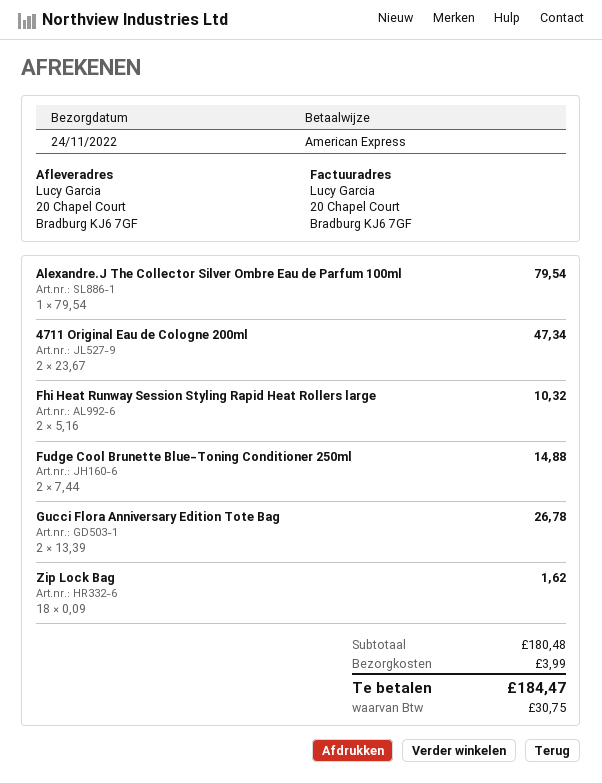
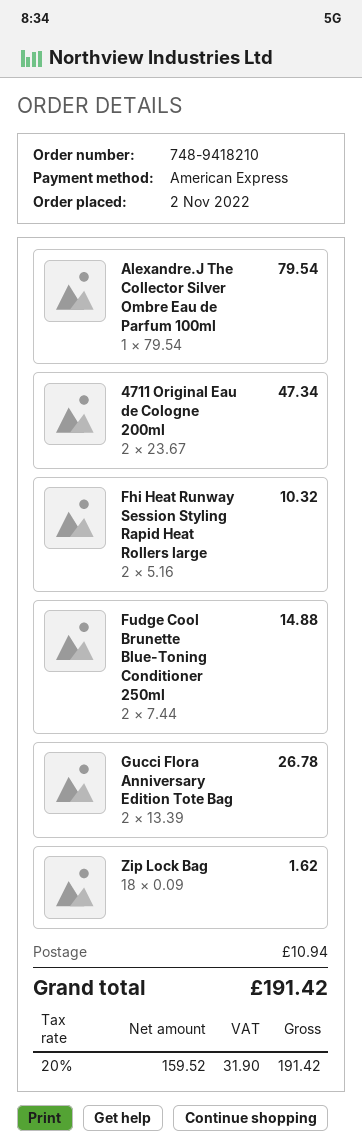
shipping: 3.99 -> 10.94
tax: 30.75 -> 31.90
total: 184.47 -> 191.42

